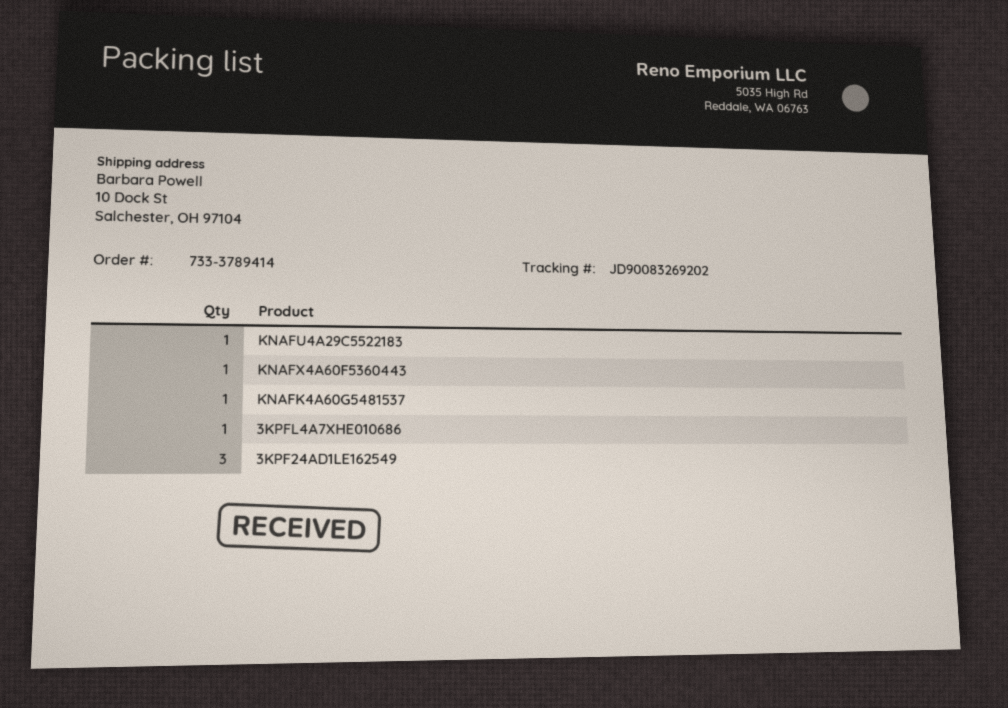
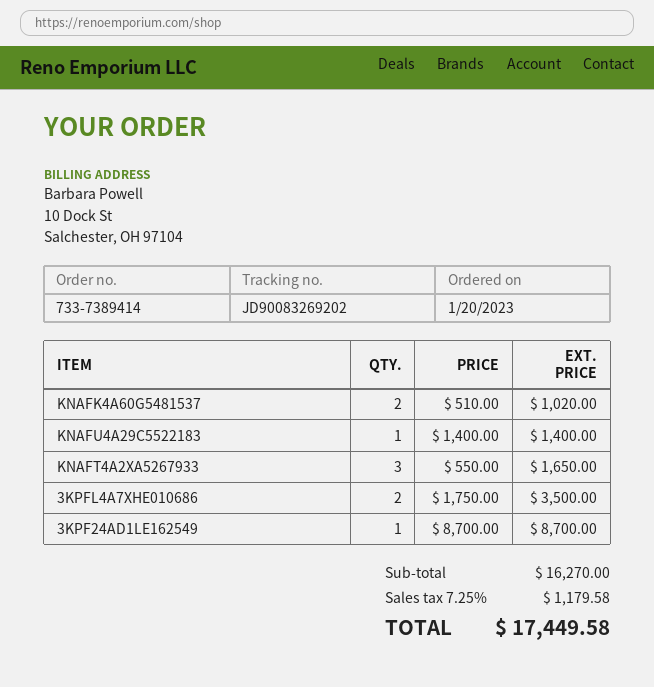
order number: 733-3789414 -> 733-7389414
KNAFX4A60F5360443: 1 -> none
KNAFK4A60G5481537: 1 -> 2
3KPFL4A7XHE010686: 1 -> 2
3KPF24AD1LE162549: 3 -> 1
KNAFT4A2XA5267933: none -> 3

